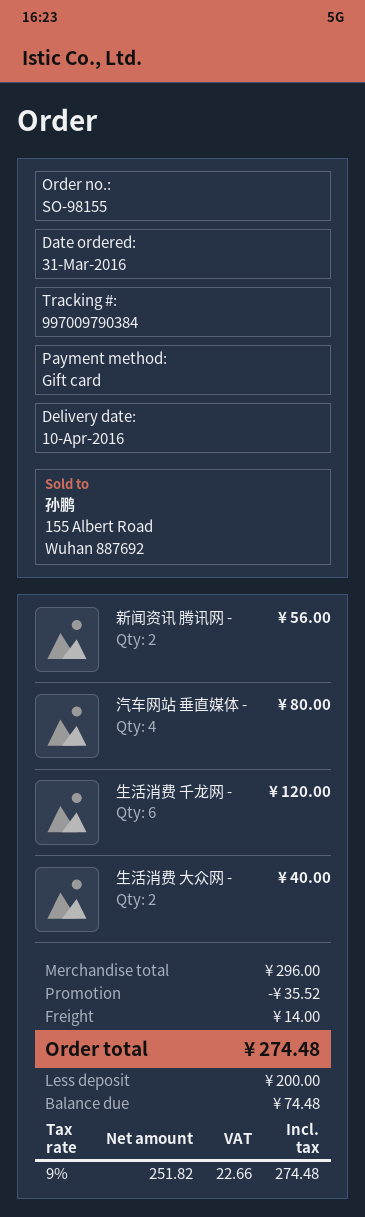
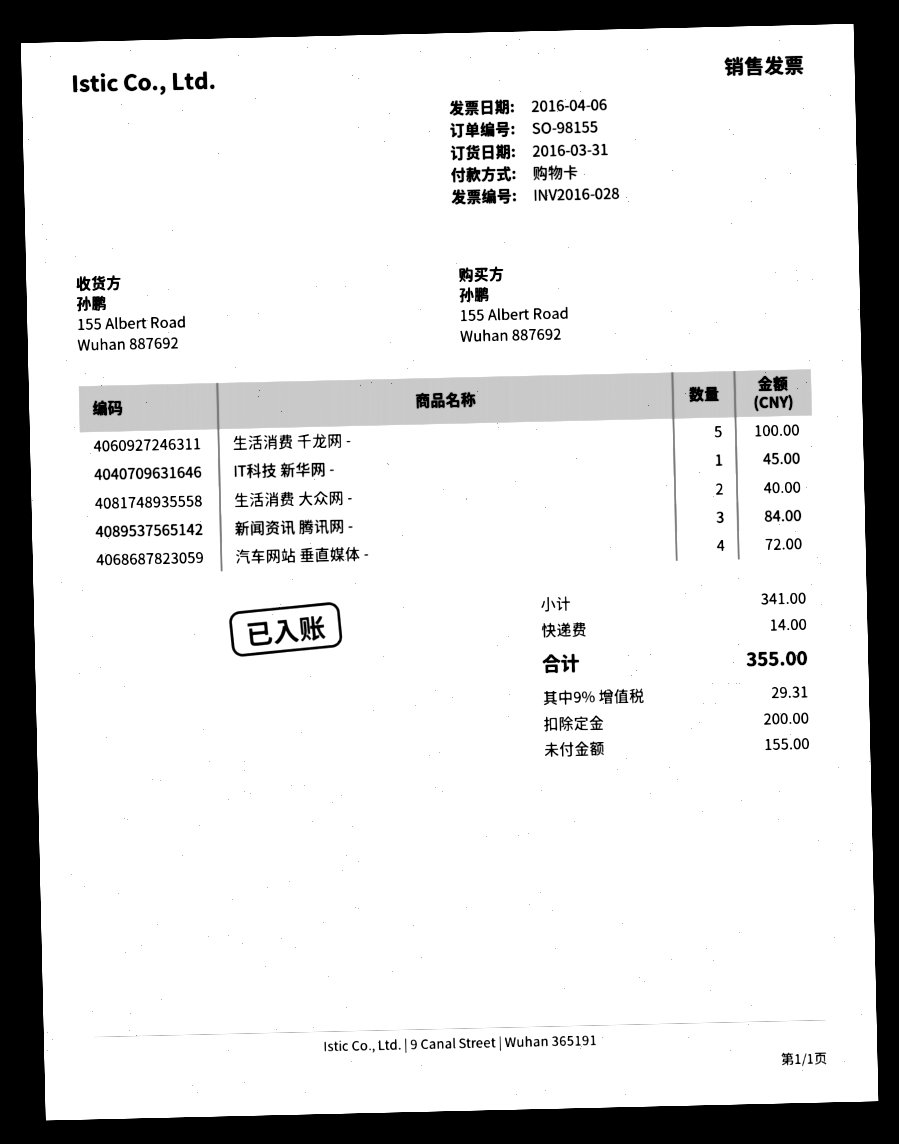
新闻资讯 腾讯网 -: 2 for 56.00 -> 3 for 84.00
汽车网站 垂直媒体 -: 4 for 80.00 -> 4 for 72.00
生活消费 千龙网 -: 6 for 120.00 -> 5 for 100.00
IT科技 新华网 -: none -> 1 for 45.00
subtotal: 296.00 -> 341.00
discount: 35.52 -> none
tax: 9% = 22.66 -> 9% = 29.31
total: 274.48 -> 355.00
balance: 74.48 -> 155.00

